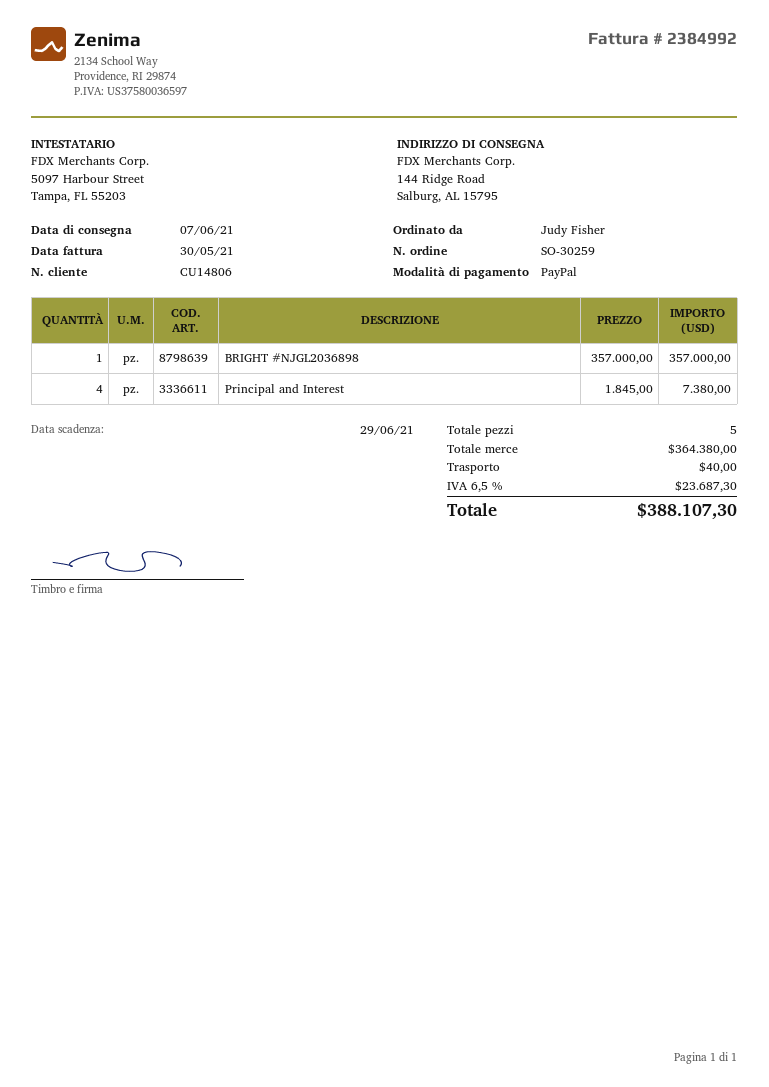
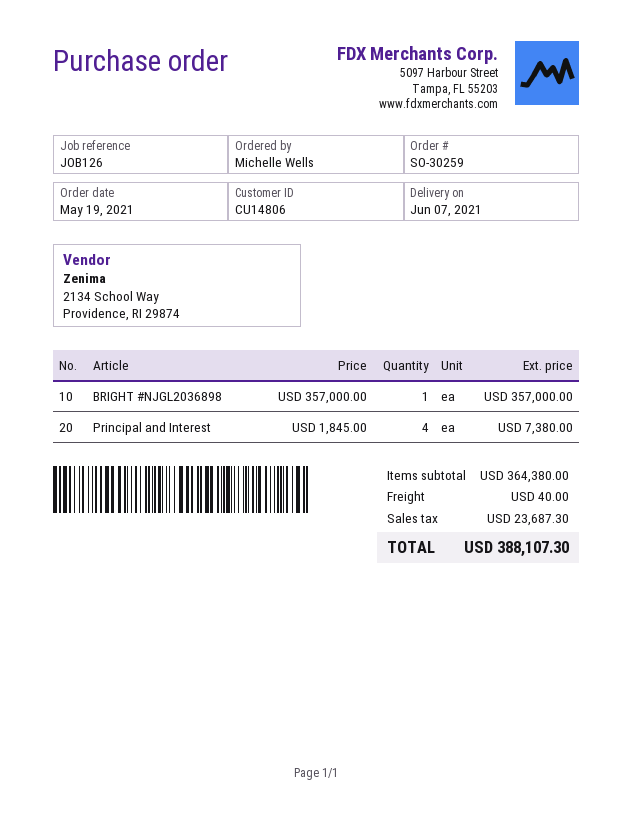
ordered by: Judy Fisher -> Michelle Wells

